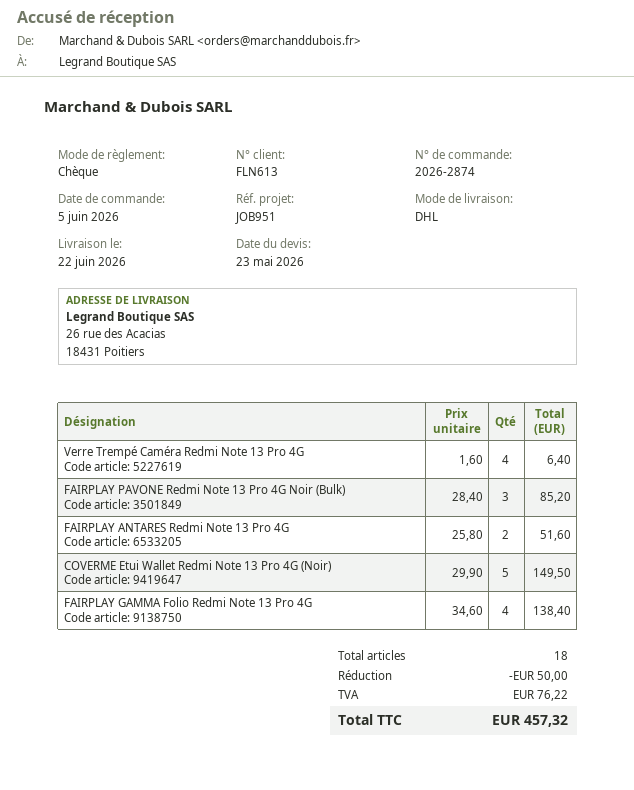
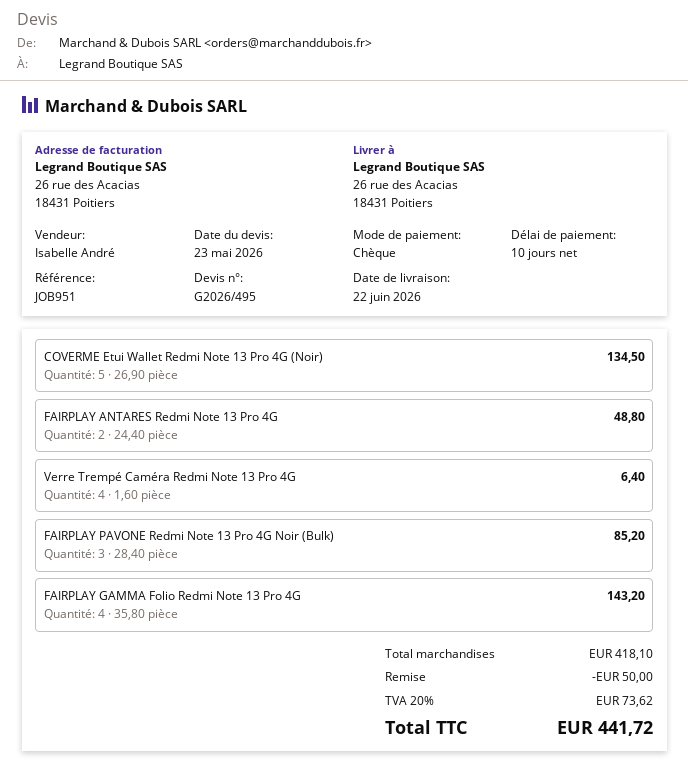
FAIRPLAY ANTARES Redmi Note 13 Pro 4G: 2 x 25.80 = 51.60 -> 2 x 24.40 = 48.80
COVERME Etui Wallet Redmi Note 13 Pro 4G (Noir): 5 x 29.90 = 149.50 -> 5 x 26.90 = 134.50
FAIRPLAY GAMMA Folio Redmi Note 13 Pro 4G: 4 x 34.60 = 138.40 -> 4 x 35.80 = 143.20
tax: 76.22 -> 73.62
total: 457.32 -> 441.72

